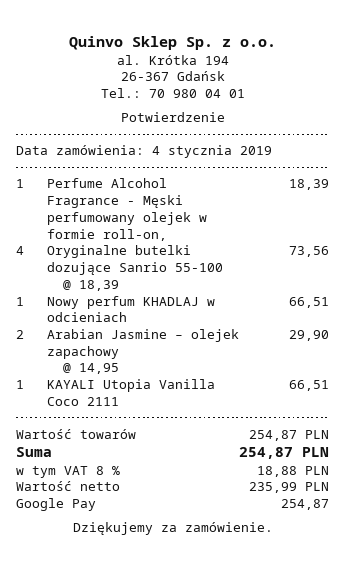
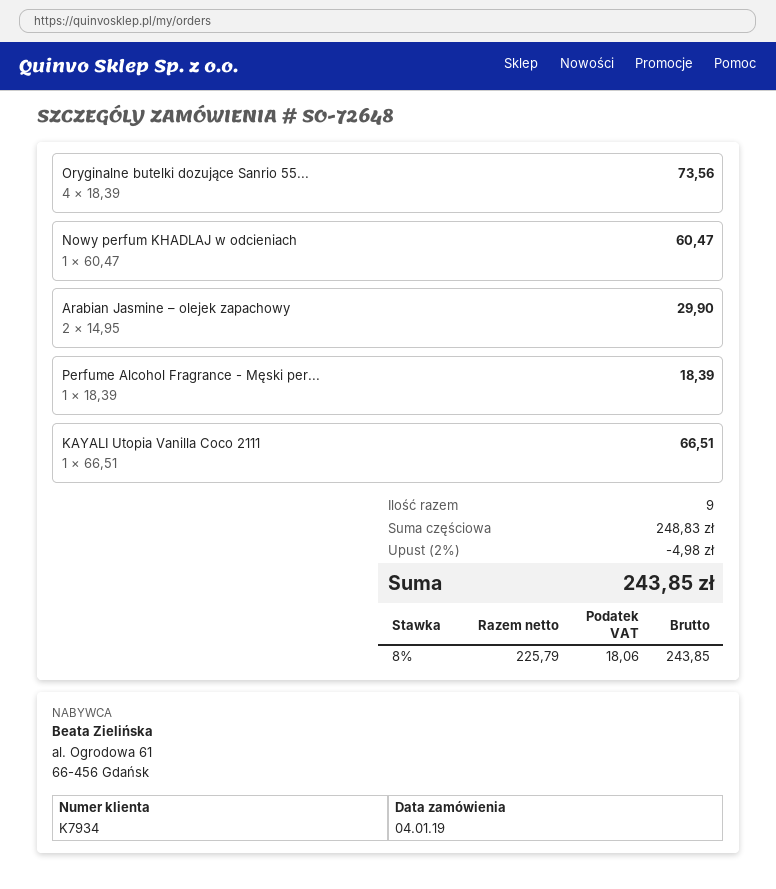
Nowy perfum KHADLAJ w odcieniach: 1 x 66.51 = 66.51 -> 1 x 60.47 = 60.47
subtotal: 254.87 -> 248.83
discount: none -> 2% = 4.98
net: 235.99 -> 225.79
tax: 8% = 18.88 -> 8% = 18.06
total: 254.87 -> 243.85

